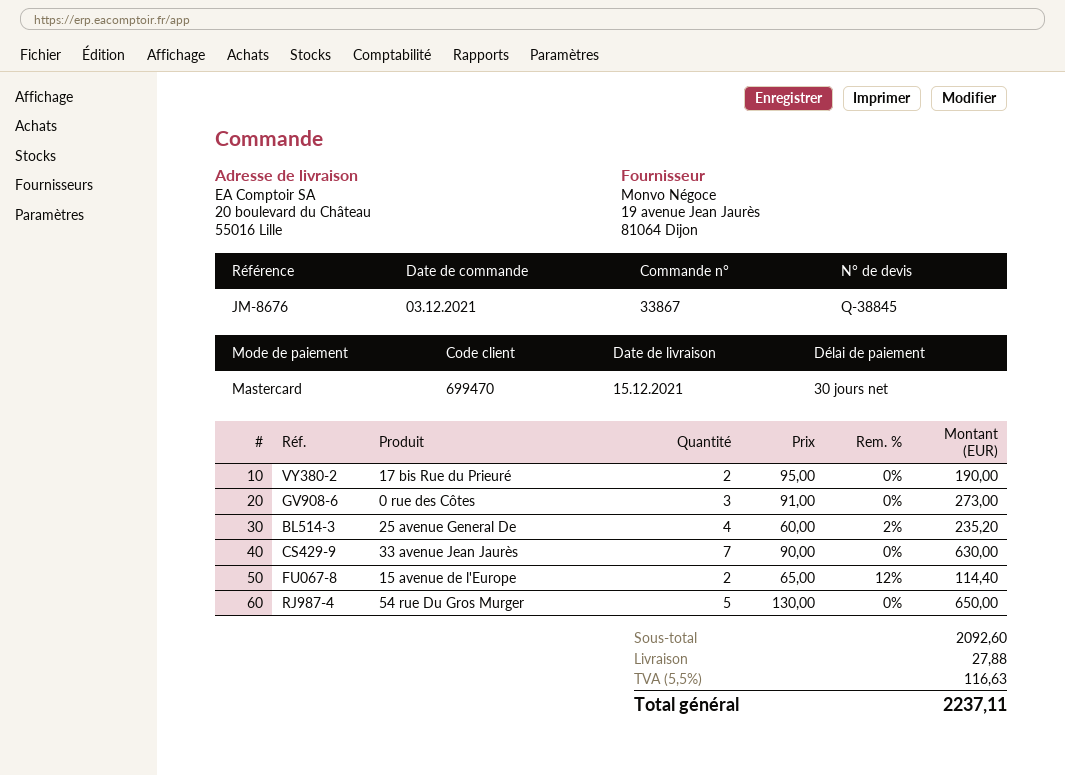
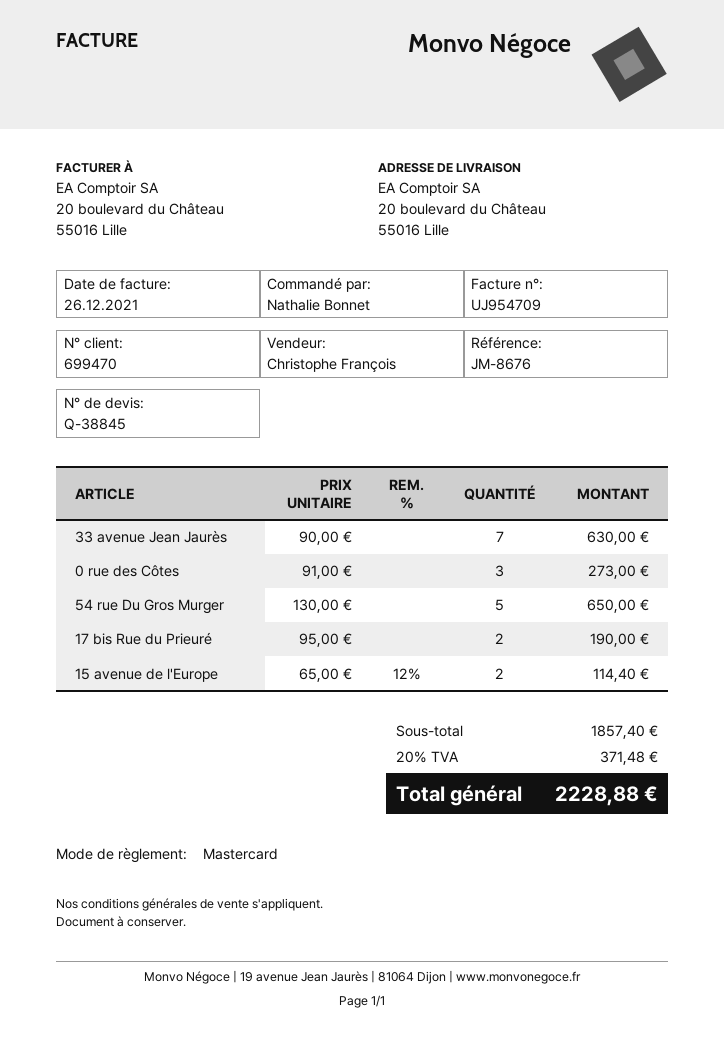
25 avenue General De: 4 x 60.00 - 2% = 235.20 -> none
subtotal: 2092.60 -> 1857.40
shipping: 27.88 -> none
tax: 5.5% = 116.63 -> 20% = 371.48
total: 2237.11 -> 2228.88

